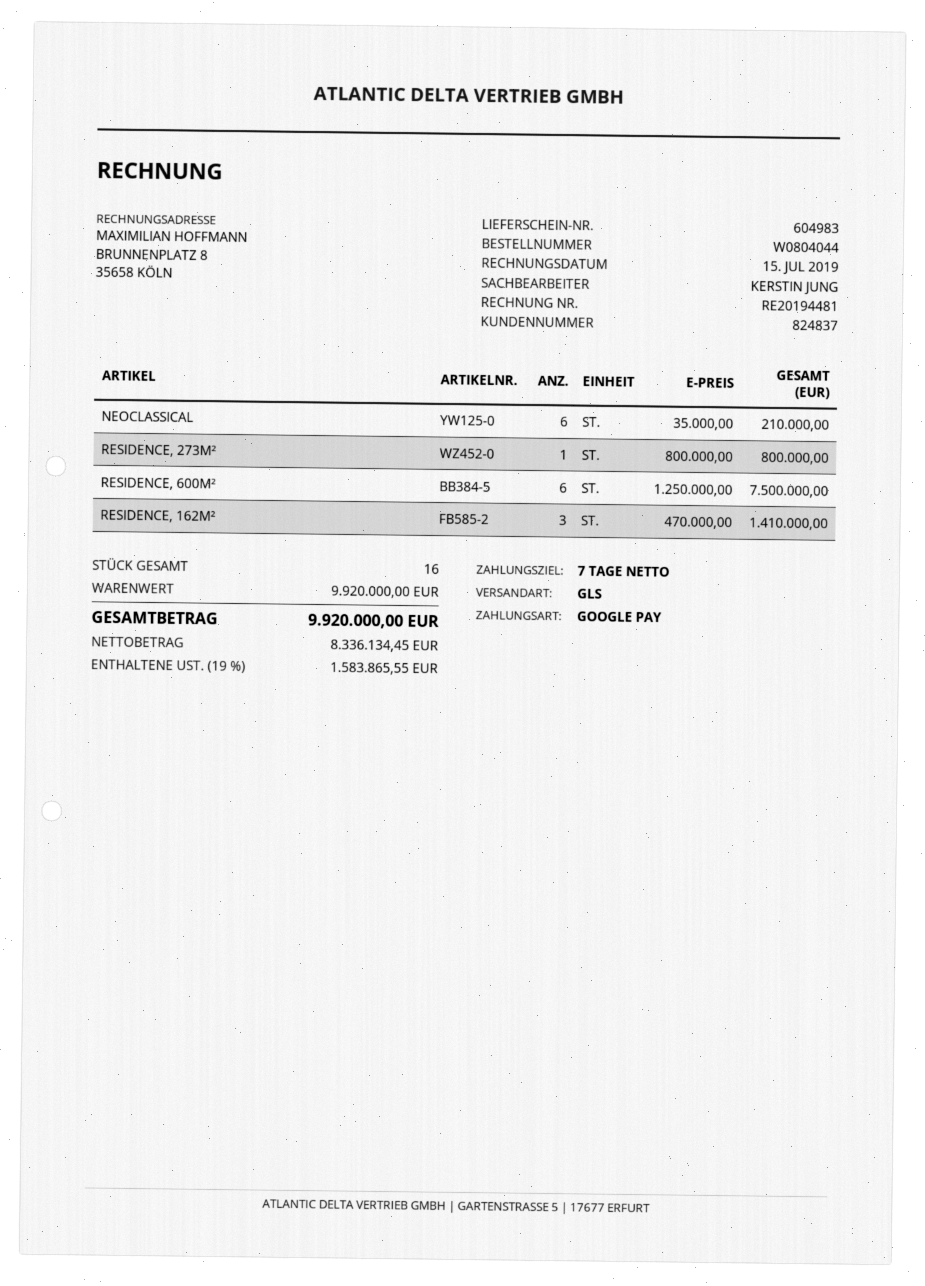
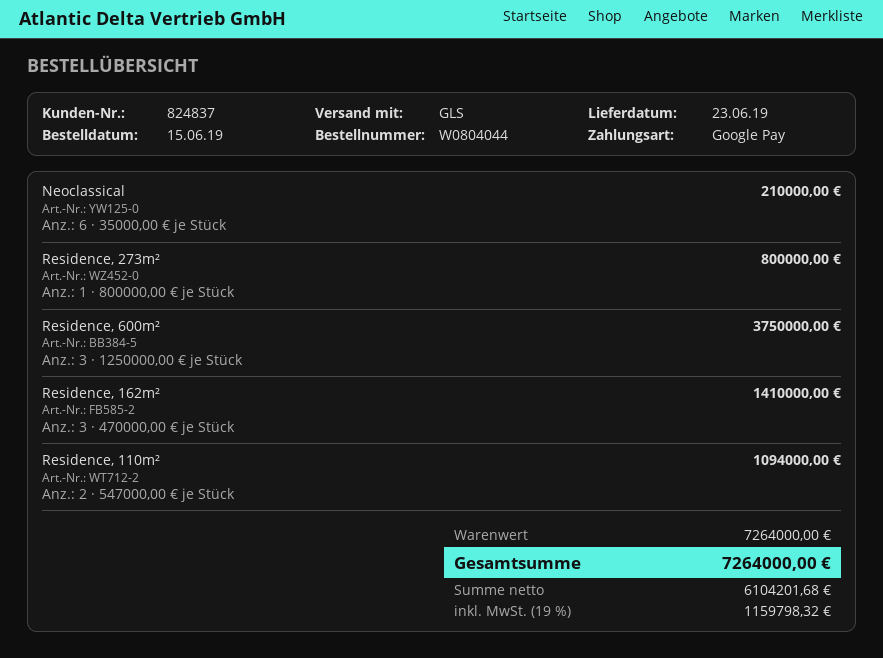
RESIDENCE, 600M²: 6 x 1250000.00 = 7500000.00 -> 3 x 1250000.00 = 3750000.00
Residence, 110m²: none -> 2 x 547000.00 = 1094000.00
subtotal: 9920000.00 -> 7264000.00
net: 8336134.45 -> 6104201.68
tax: 19% = 1583865.55 -> 19% = 1159798.32
total: 9920000.00 -> 7264000.00

